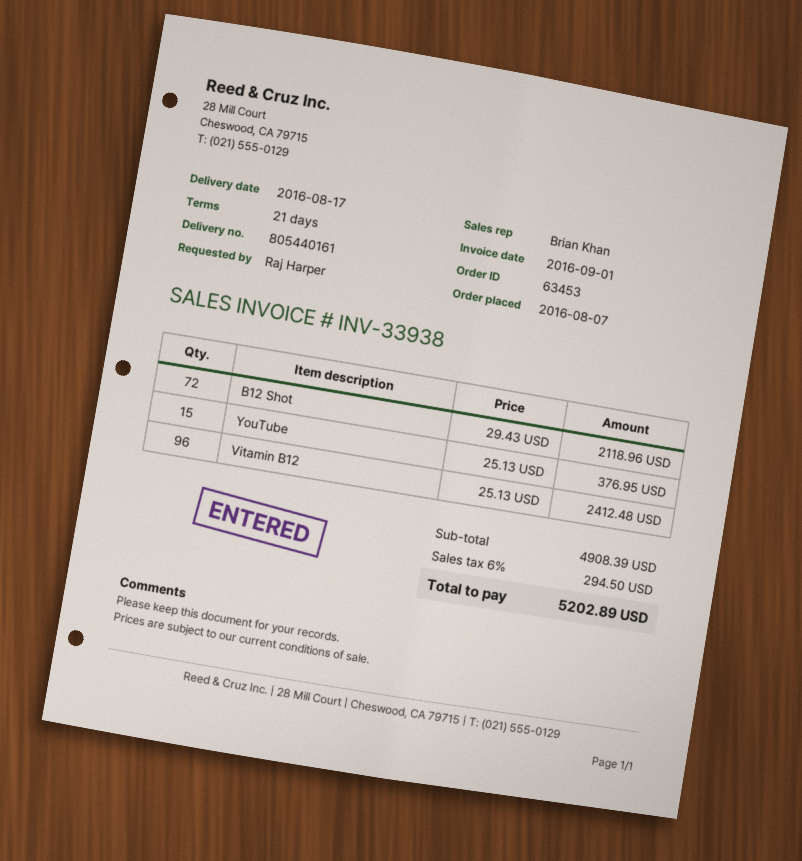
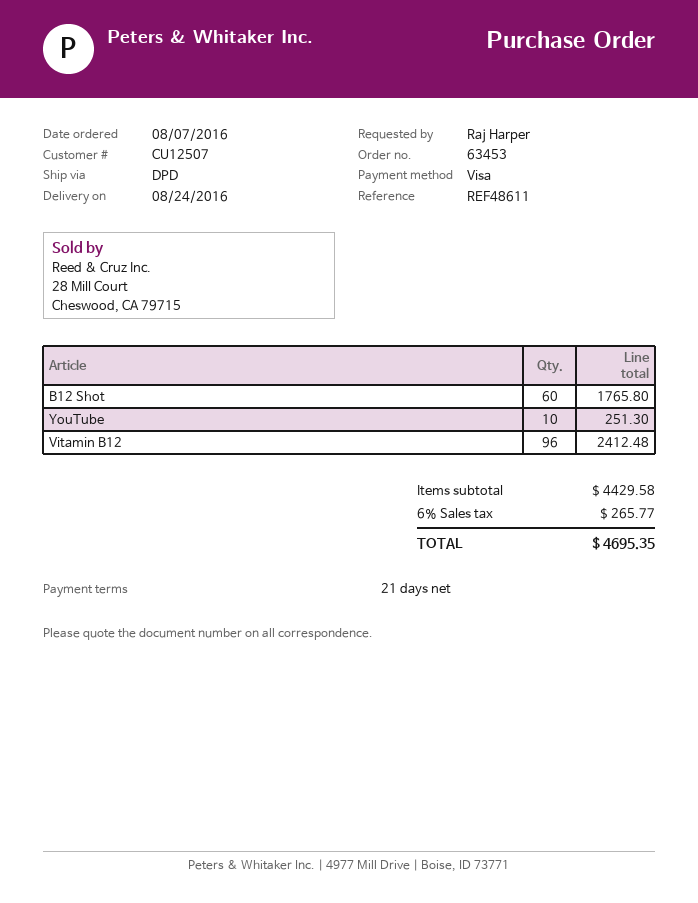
delivery date: 2016-08-17 -> 2016-08-24
B12 Shot: 72 for 2118.96 -> 60 for 1765.80
YouTube: 15 for 376.95 -> 10 for 251.30
subtotal: 4908.39 -> 4429.58
tax: 6% = 294.50 -> 6% = 265.77
total: 5202.89 -> 4695.35

